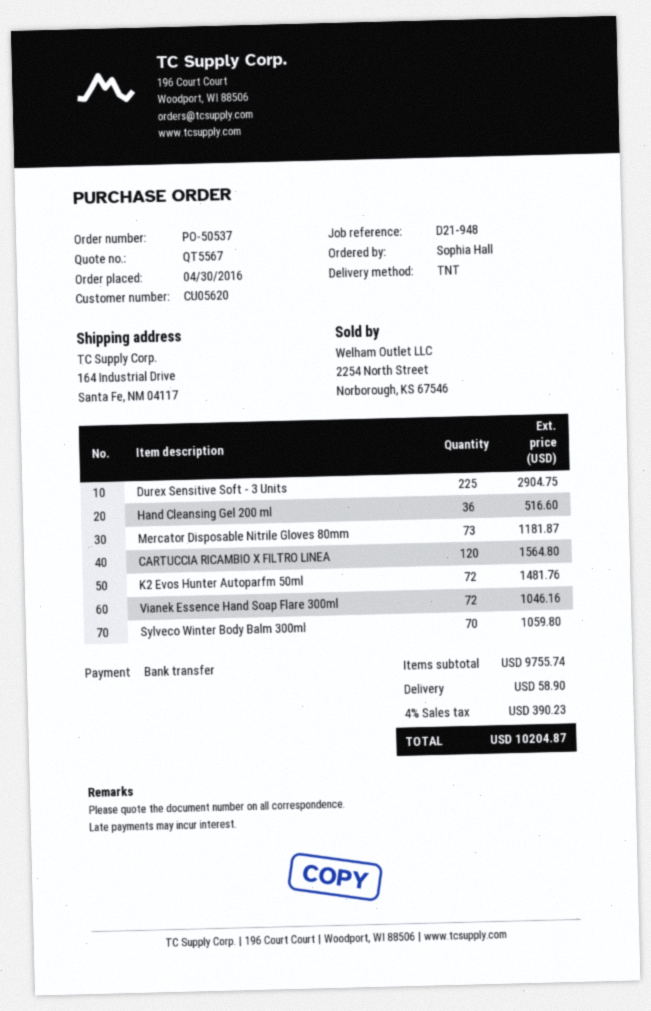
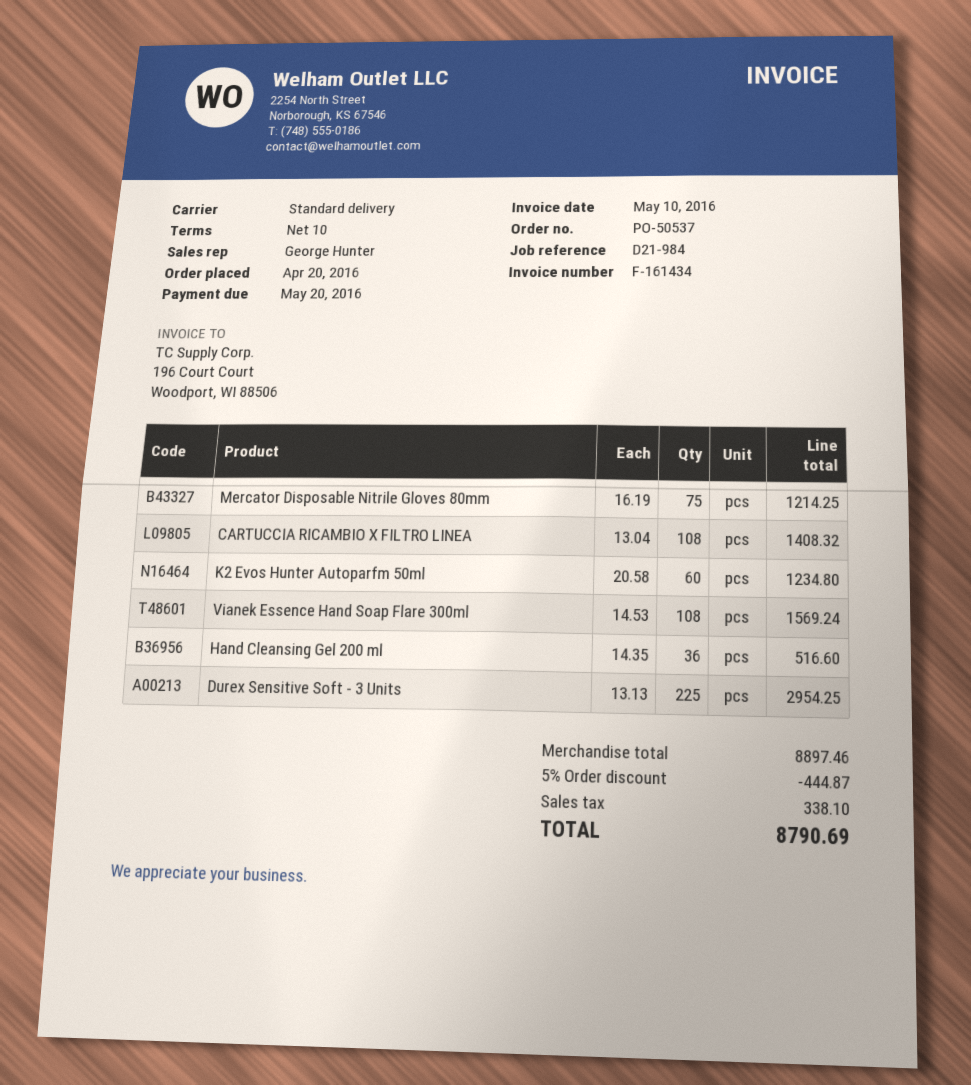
order date: 2016-04-30 -> 2016-04-20
reference: D21-948 -> D21-984
shipping method: TNT -> standard
Durex Sensitive Soft - 3 Units: 225 for 2904.75 -> 225 for 2954.25
Mercator Disposable Nitrile Gloves 80mm: 73 for 1181.87 -> 75 for 1214.25
CARTUCCIA RICAMBIO X FILTRO LINEA: 120 for 1564.80 -> 108 for 1408.32
K2 Evos Hunter Autoparfm 50ml: 72 for 1481.76 -> 60 for 1234.80
Vianek Essence Hand Soap Flare 300ml: 72 for 1046.16 -> 108 for 1569.24
Sylveco Winter Body Balm 300ml: 70 for 1059.80 -> none
subtotal: 9755.74 -> 8897.46
discount: none -> 5% = 444.87
shipping: 58.90 -> none
tax: 390.23 -> 338.10
total: 10204.87 -> 8790.69

